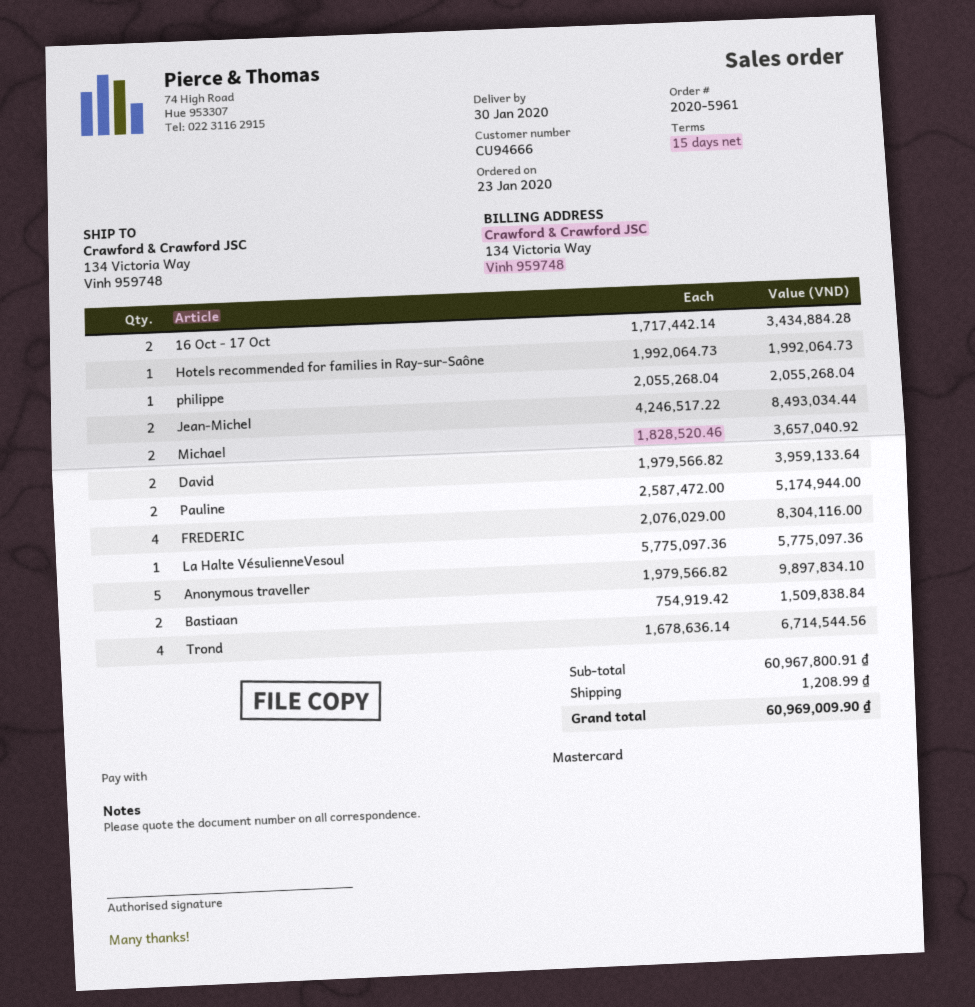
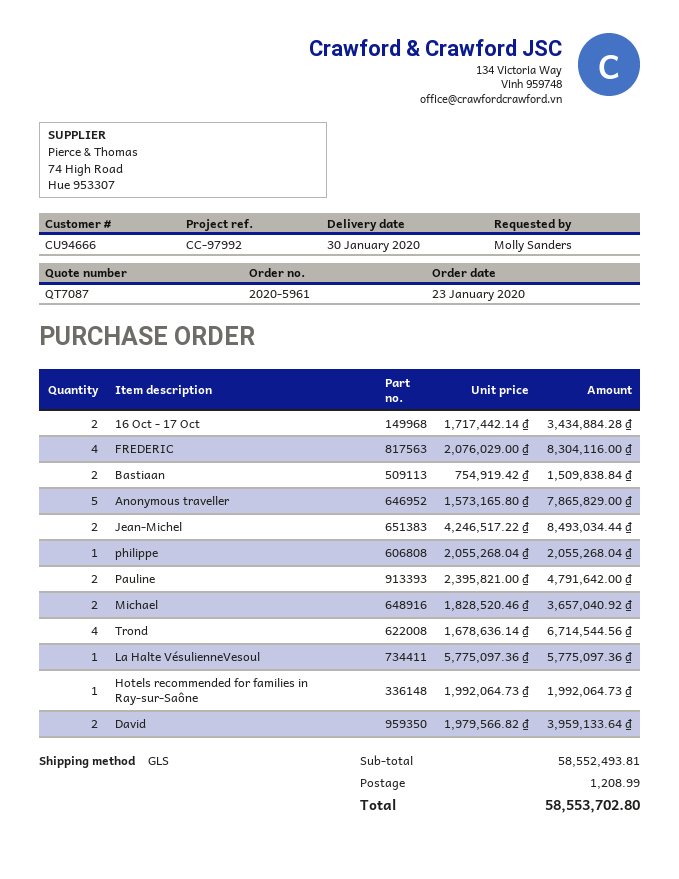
Pauline: 2 x 2587472.00 = 5174944.00 -> 2 x 2395821.00 = 4791642.00
Anonymous traveller: 5 x 1979566.82 = 9897834.10 -> 5 x 1573165.80 = 7865829.00
subtotal: 60967800.91 -> 58552493.81
total: 60969009.90 -> 58553702.80

